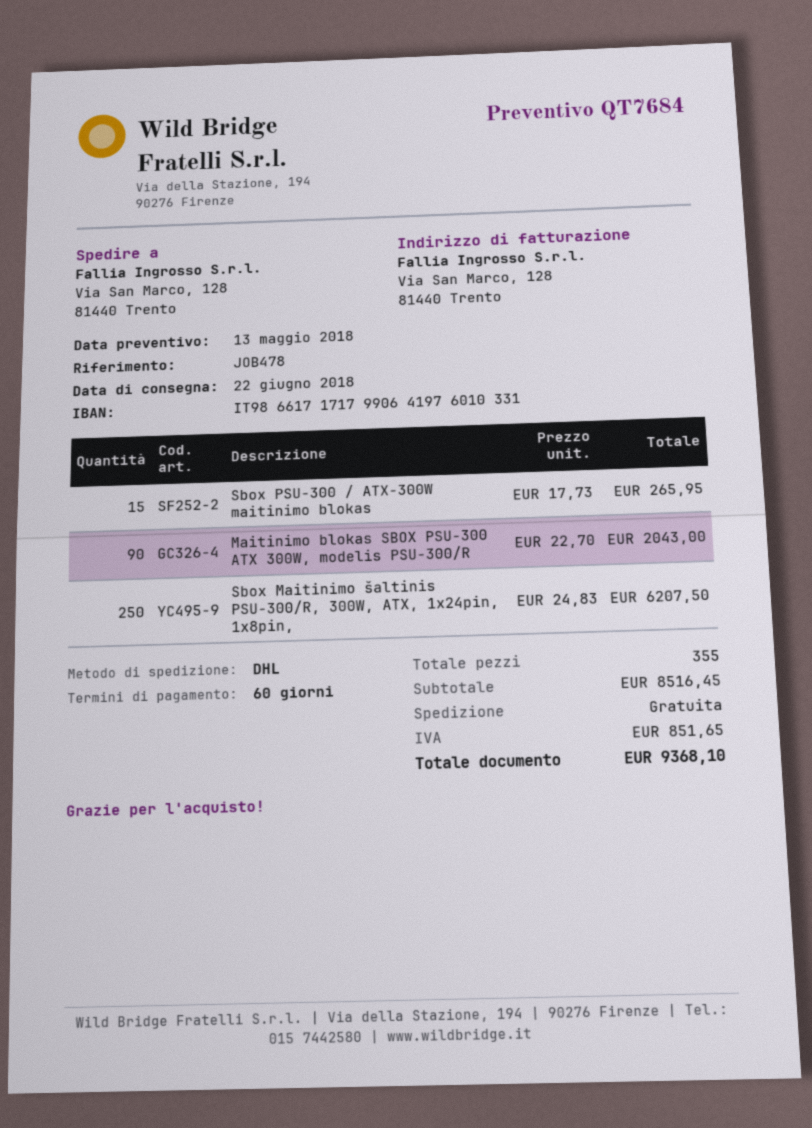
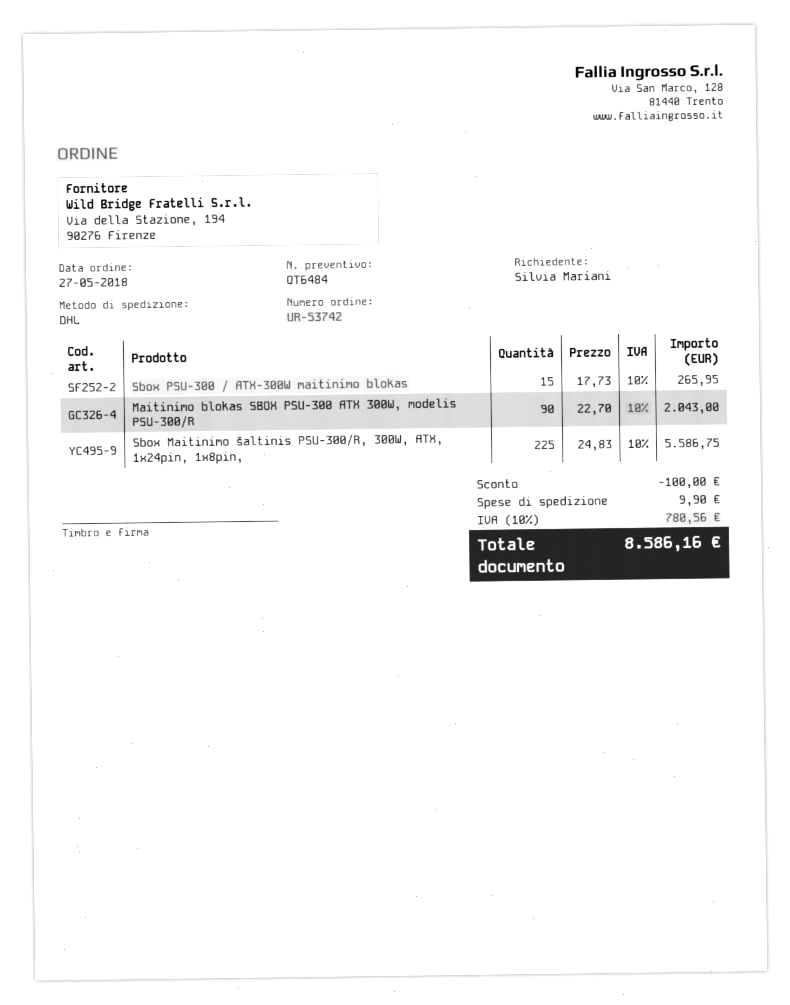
quote number: QT7684 -> QT6484
Sbox Maitinimo šaltinis PSU-300/R, 300W, ATX, 1x24pin, 1x8pin,: 250 x 24.83 = 6207.50 -> 225 x 24.83 = 5586.75
discount: none -> 100.00
shipping: 0.00 -> 9.90
tax: 851.65 -> 780.56
total: 9368.10 -> 8586.16

